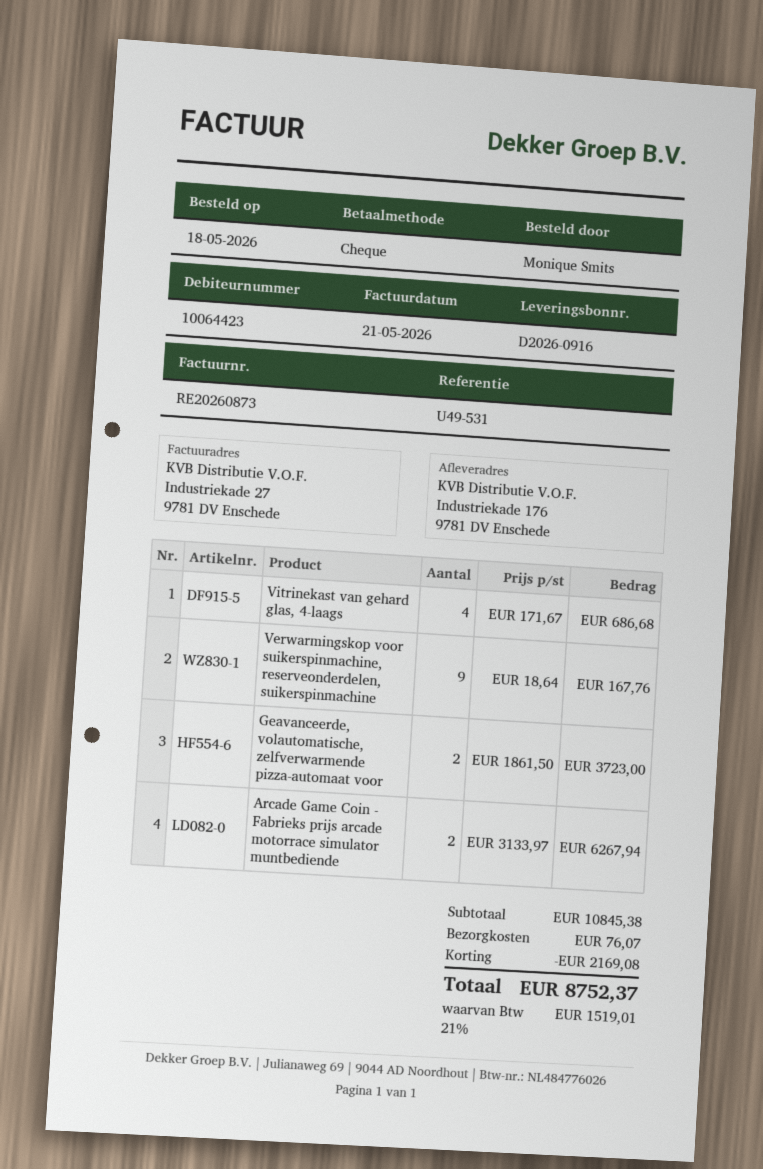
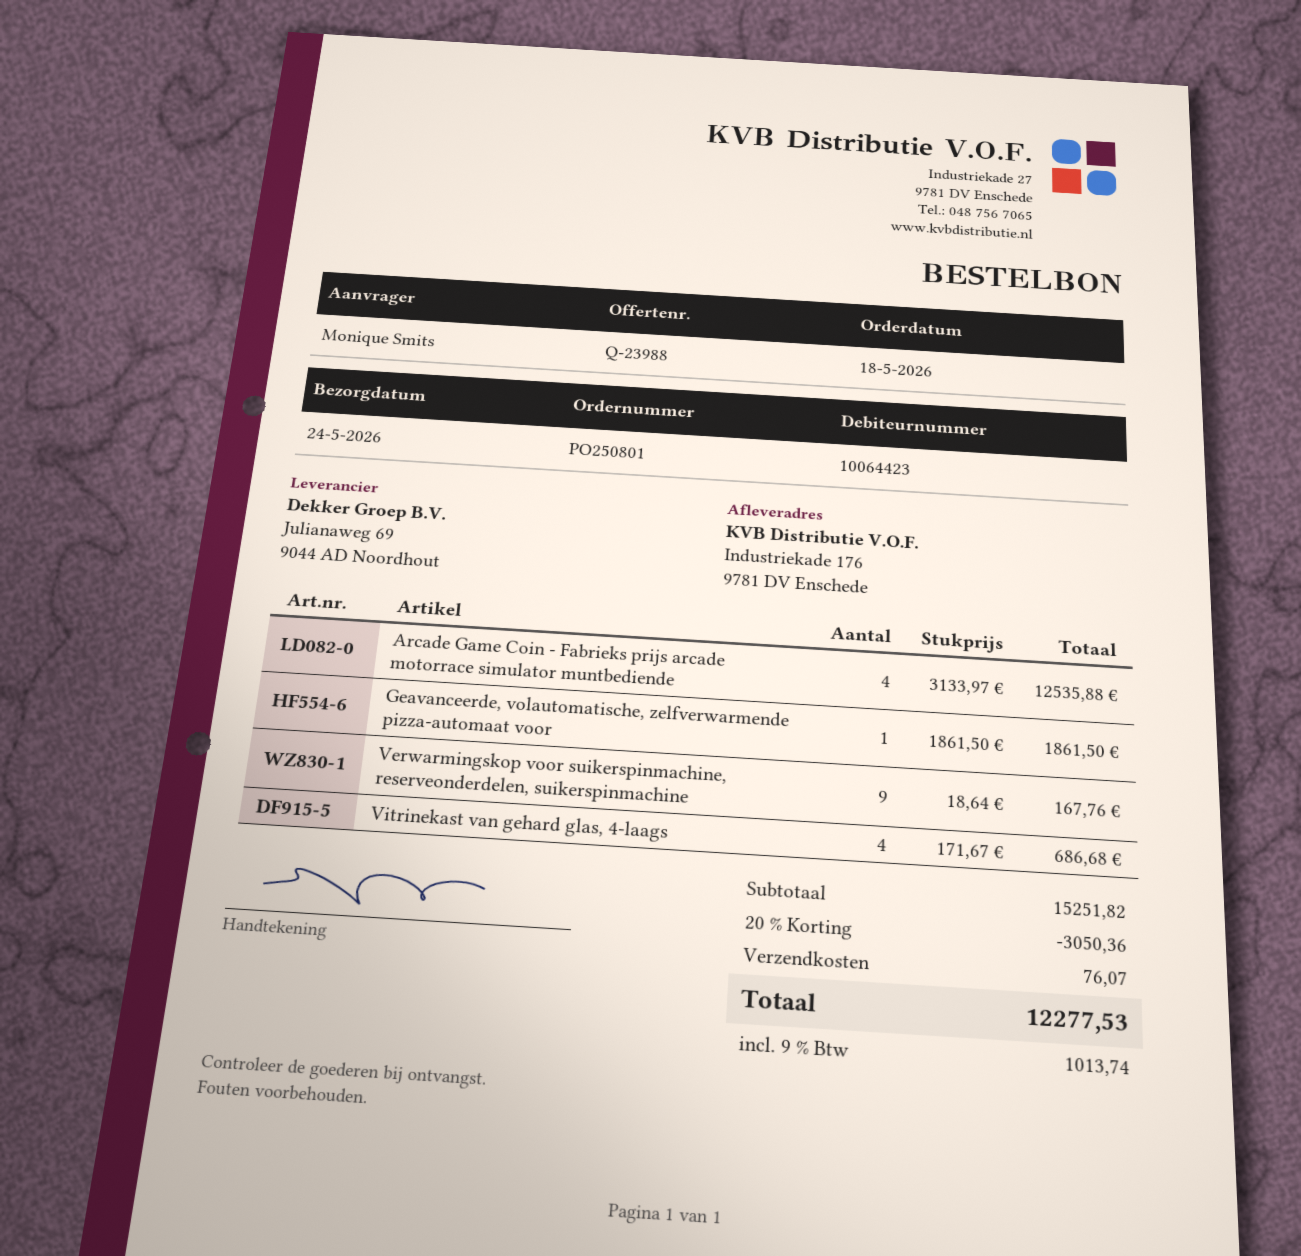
Geavanceerde, volautomatische, zelfverwarmende pizza-automaat voor: 2 x 1861.50 = 3723.00 -> 1 x 1861.50 = 1861.50
Arcade Game Coin - Fabrieks prijs arcade motorrace simulator muntbediende: 2 x 3133.97 = 6267.94 -> 4 x 3133.97 = 12535.88
subtotal: 10845.38 -> 15251.82
discount: 2169.08 -> 3050.36
tax: 21% = 1519.01 -> 9% = 1013.74
total: 8752.37 -> 12277.53

